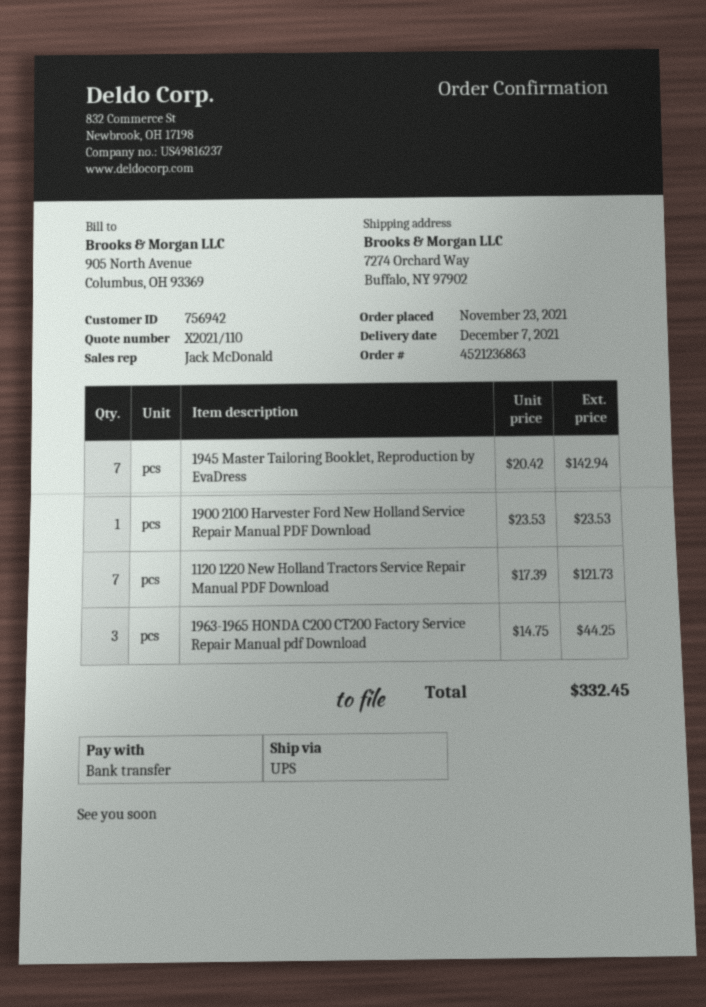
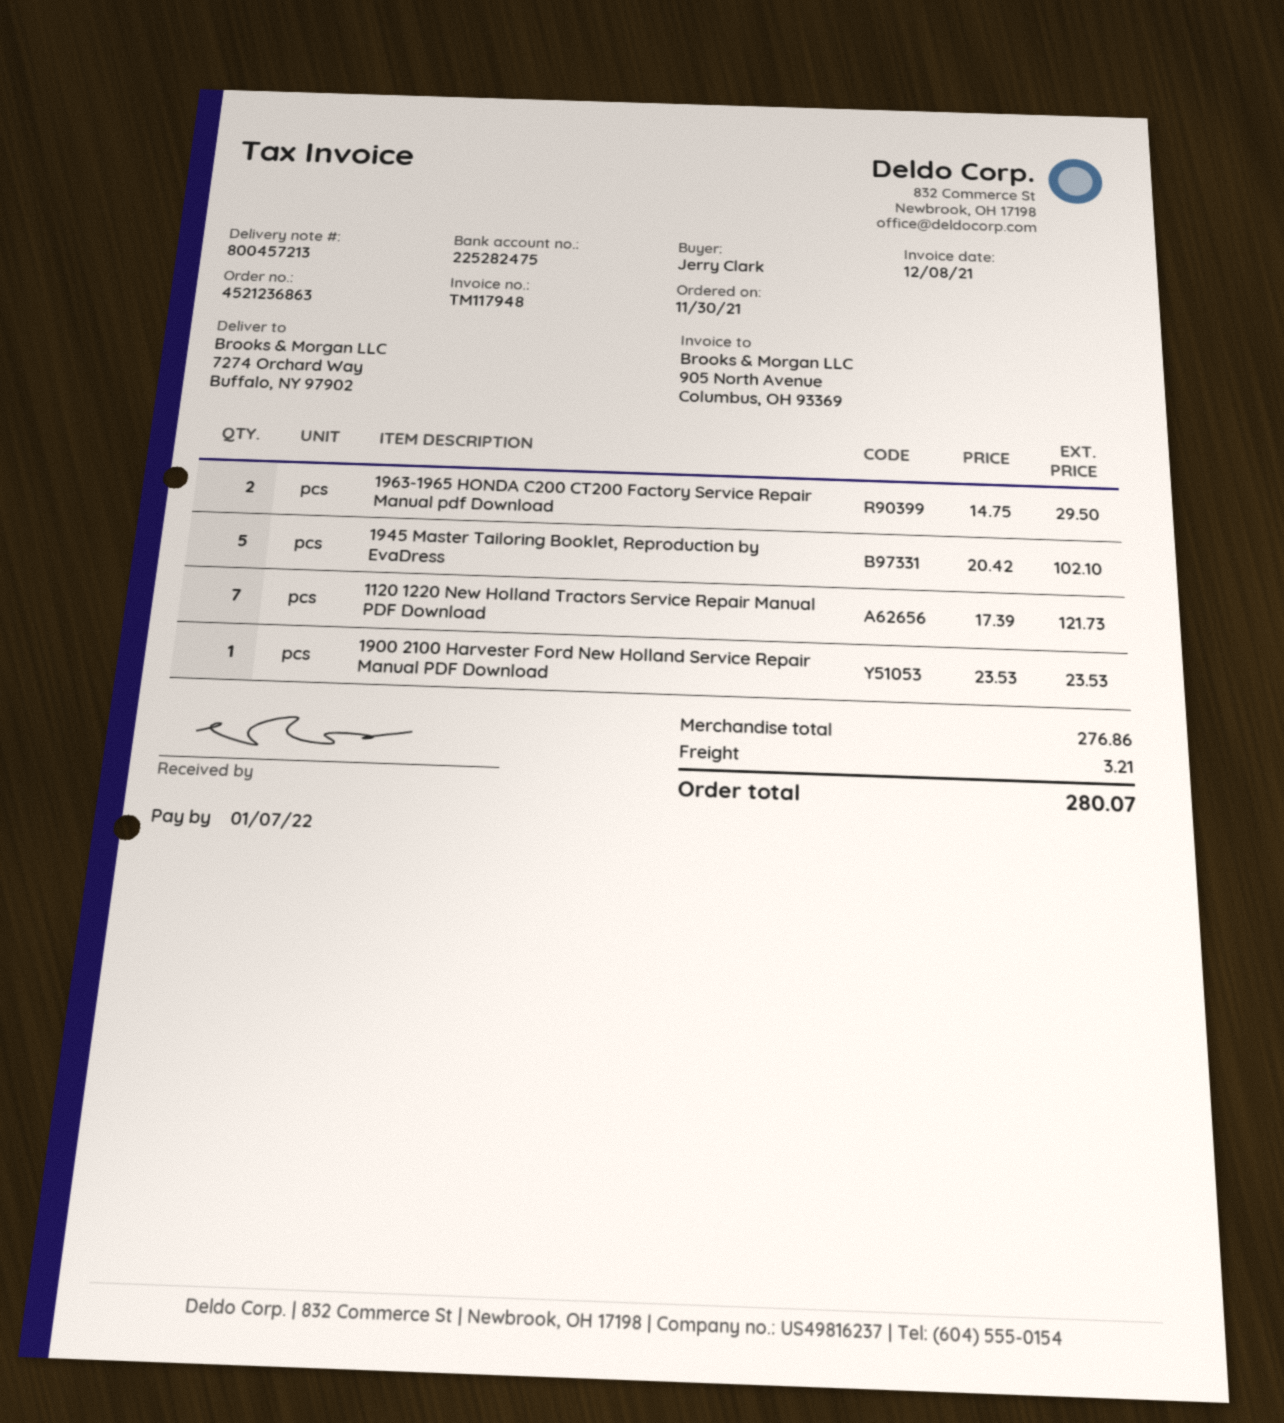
order date: 2021-11-23 -> 2021-11-30
1945 Master Tailoring Booklet, Reproduction by EvaDress: 7 x 20.42 = 142.94 -> 5 x 20.42 = 102.10
1963-1965 HONDA C200 CT200 Factory Service Repair Manual pdf Download: 3 x 14.75 = 44.25 -> 2 x 14.75 = 29.50
shipping: none -> 3.21
total: 332.45 -> 280.07

